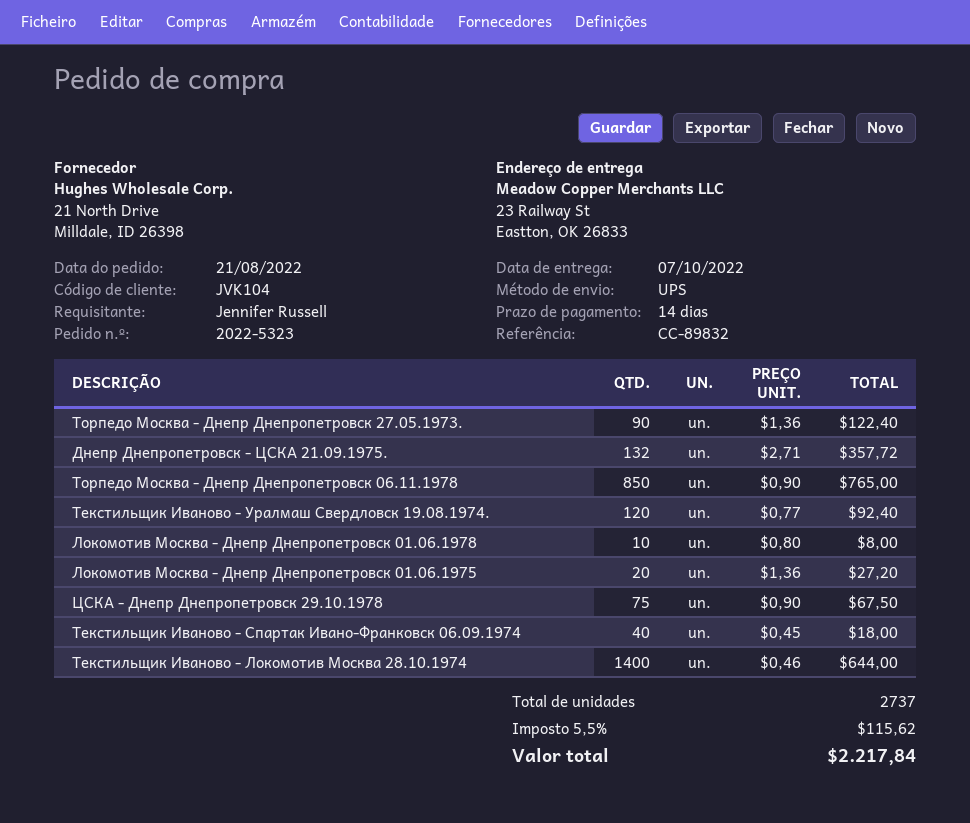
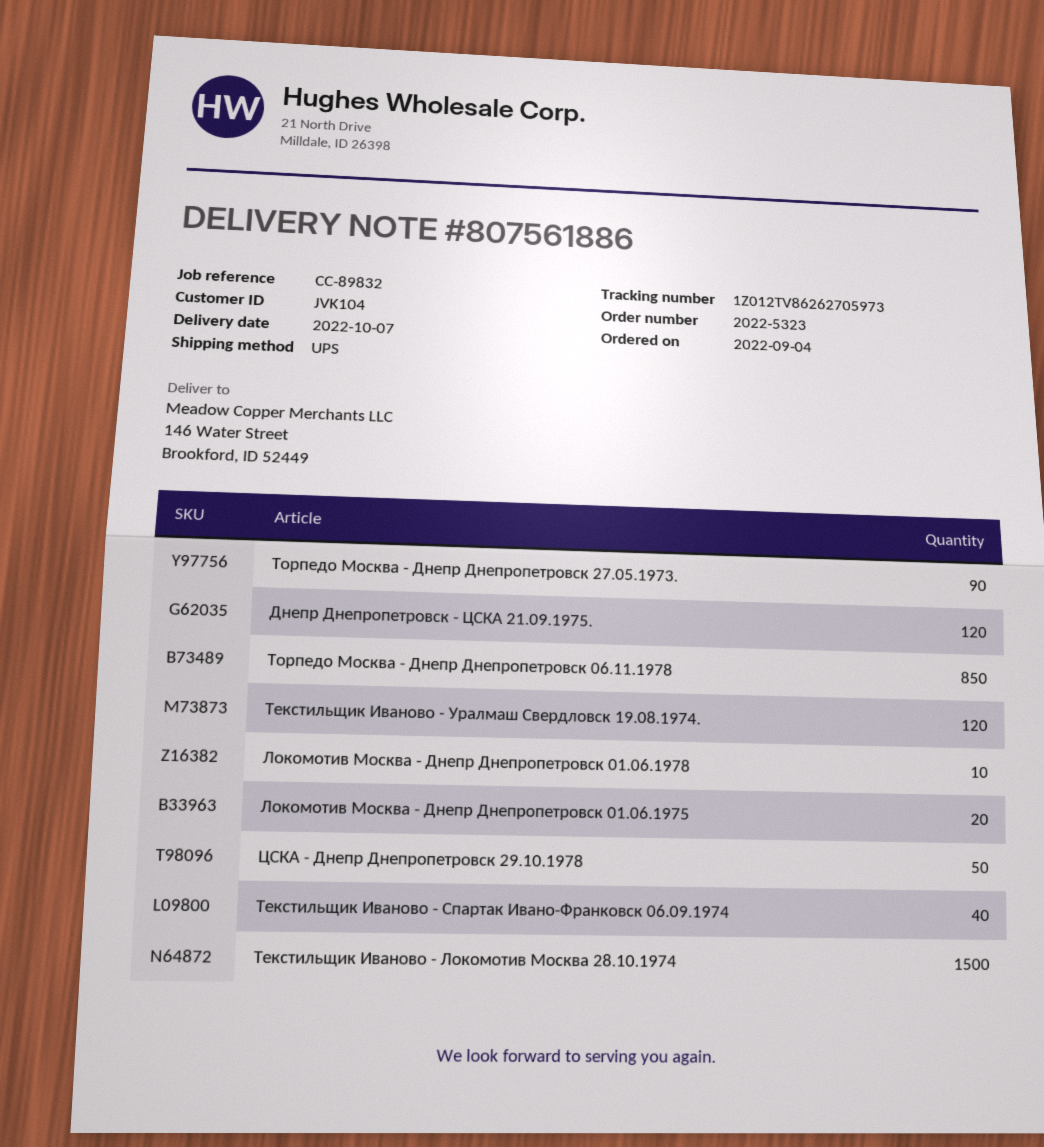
order date: 2022-08-21 -> 2022-09-04
ship to: 23 Railway St, Eastton, OK 26833 -> 146 Water Street, Brookford, ID 52449
Днепр Днепропетровск - ЦСКА 21.09.1975.: 132 -> 120
ЦСКА - Днепр Днепропетровск 29.10.1978: 75 -> 50
Текстильщик Иваново - Локомотив Москва 28.10.1974: 1400 -> 1500

